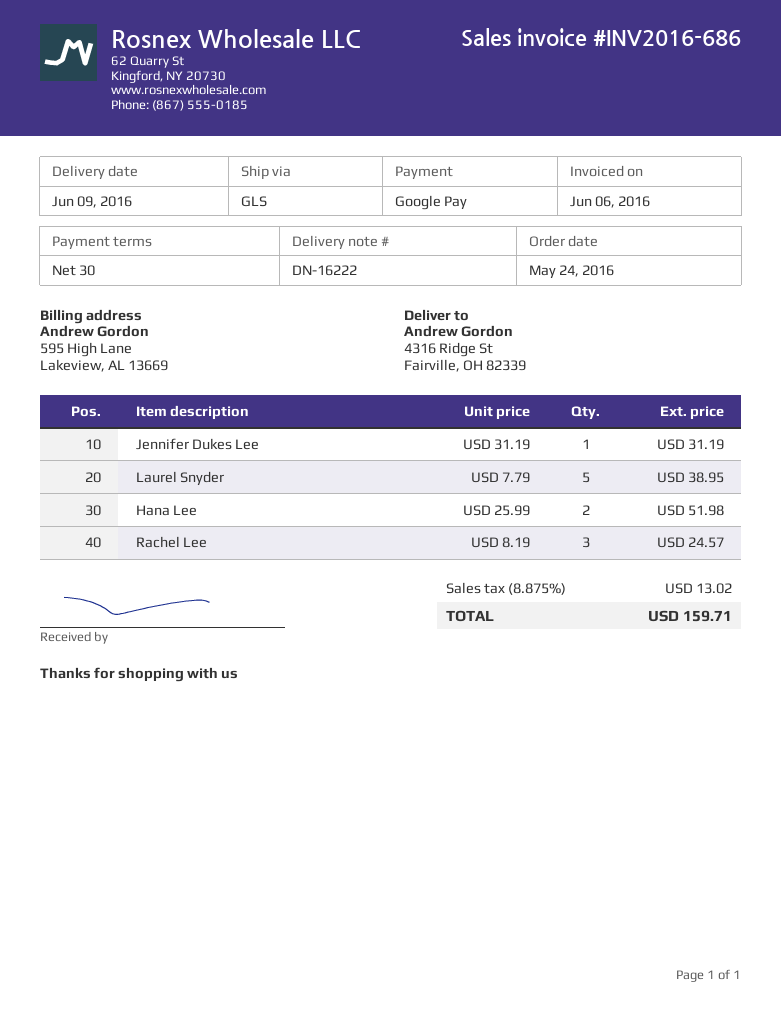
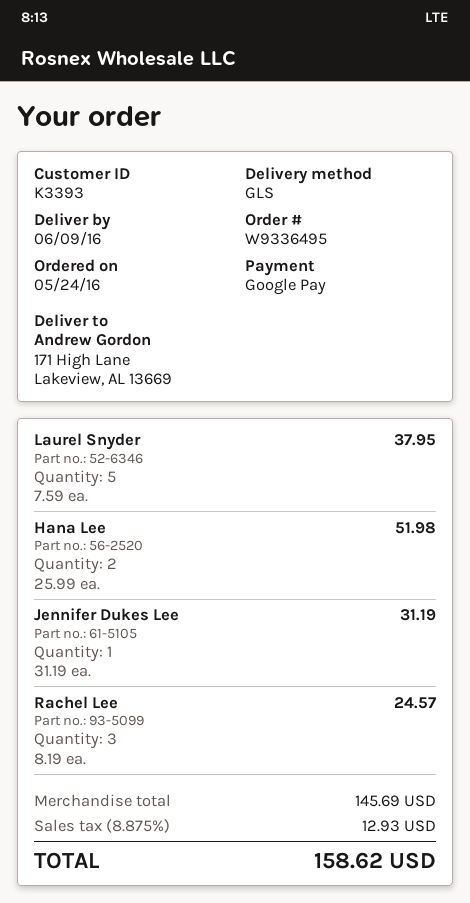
ship to: 4316 Ridge St, Fairville, OH 82339 -> 171 High Lane, Lakeview, AL 13669
Laurel Snyder: 5 x 7.79 = 38.95 -> 5 x 7.59 = 37.95
tax: 8.875% = 13.02 -> 8.875% = 12.93
total: 159.71 -> 158.62

